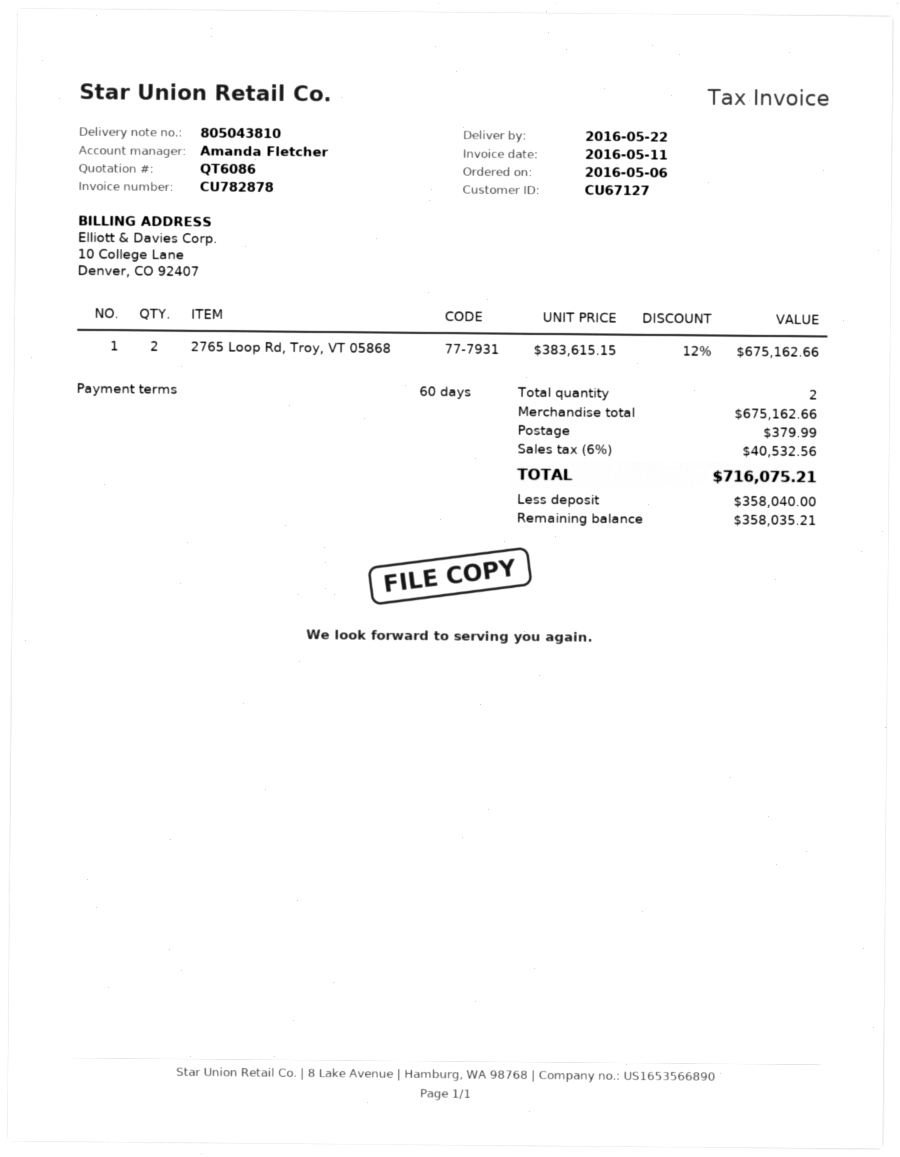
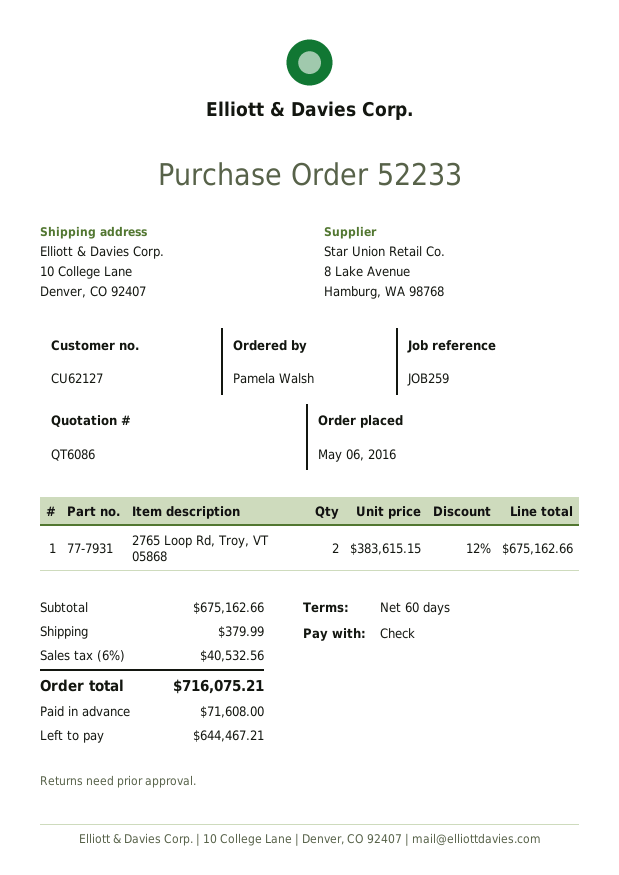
customer number: CU67127 -> CU62127
deposit: 358040.00 -> 71608.00
balance: 358035.21 -> 644467.21

